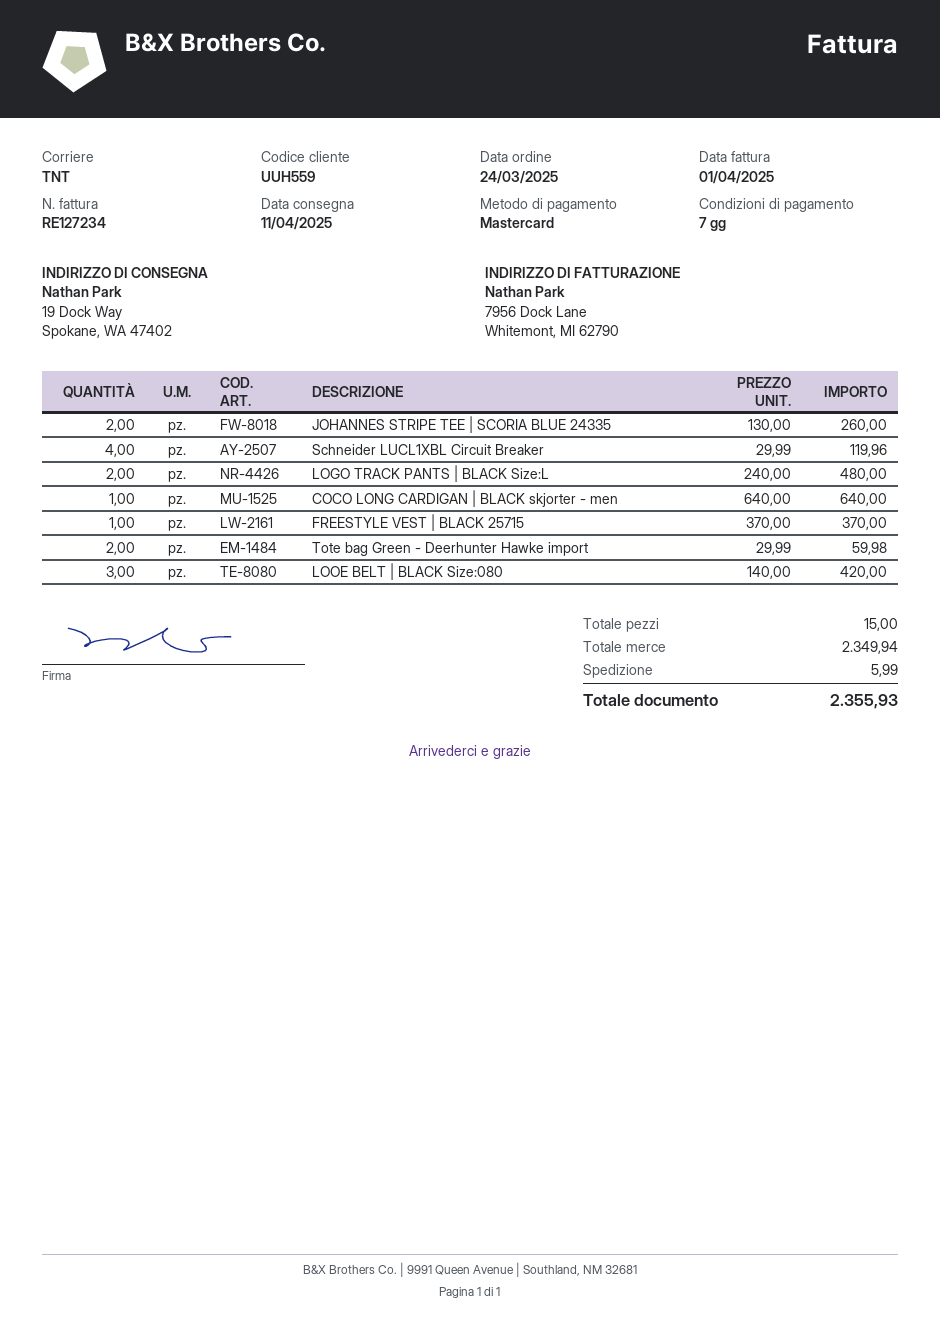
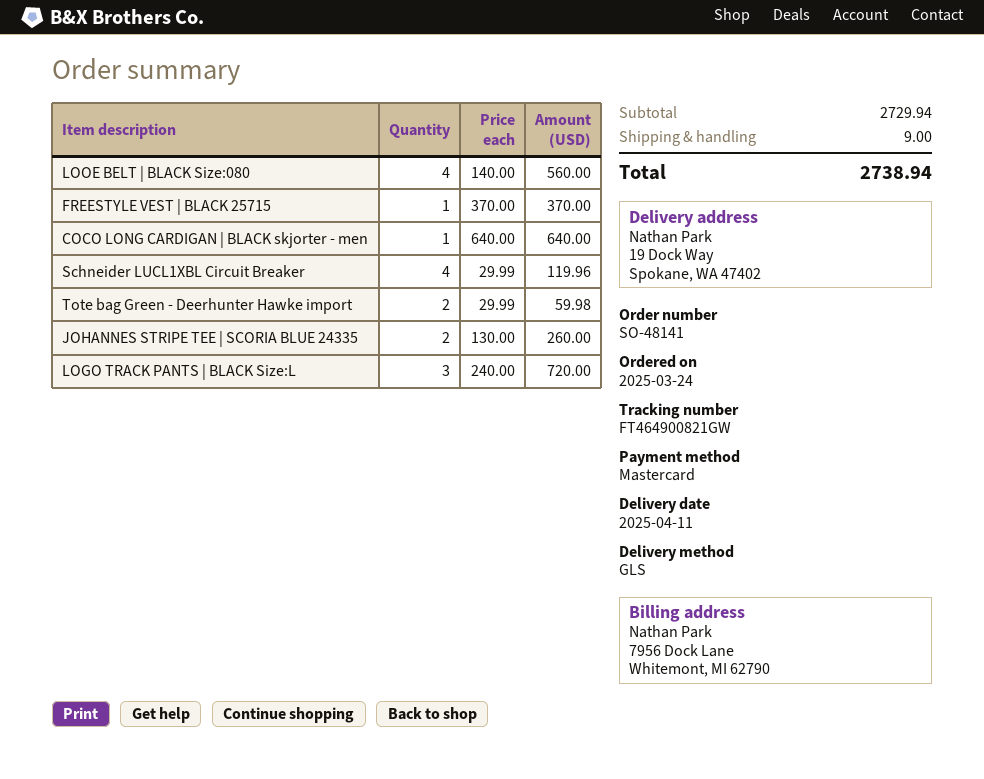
shipping method: TNT -> GLS
LOGO TRACK PANTS | BLACK Size:L: 2 x 240.00 = 480.00 -> 3 x 240.00 = 720.00
LOOE BELT | BLACK Size:080: 3 x 140.00 = 420.00 -> 4 x 140.00 = 560.00
subtotal: 2349.94 -> 2729.94
shipping: 5.99 -> 9.00
total: 2355.93 -> 2738.94

